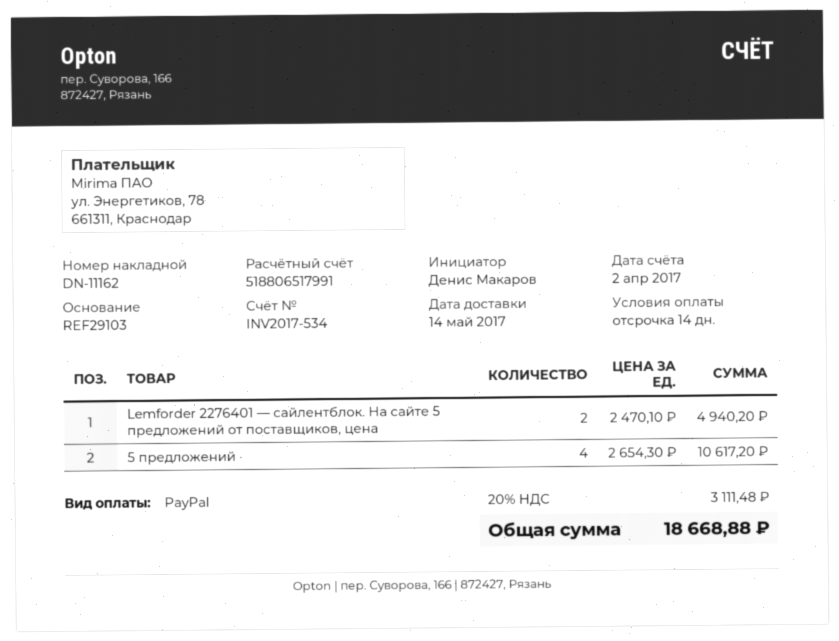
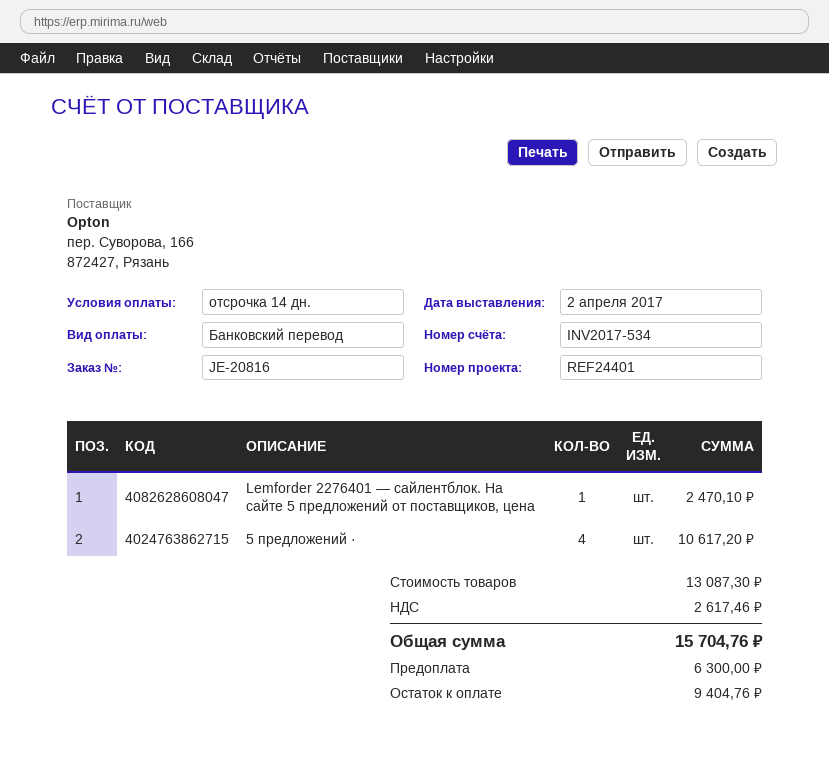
reference: REF29103 -> REF24401
payment method: PayPal -> bank transfer
Lemforder 2276401 — сайлентблок. На сайте 5 предложений от поставщиков, цена: 2 for 4940.20 -> 1 for 2470.10
tax: 3111.48 -> 2617.46
total: 18668.88 -> 15704.76

